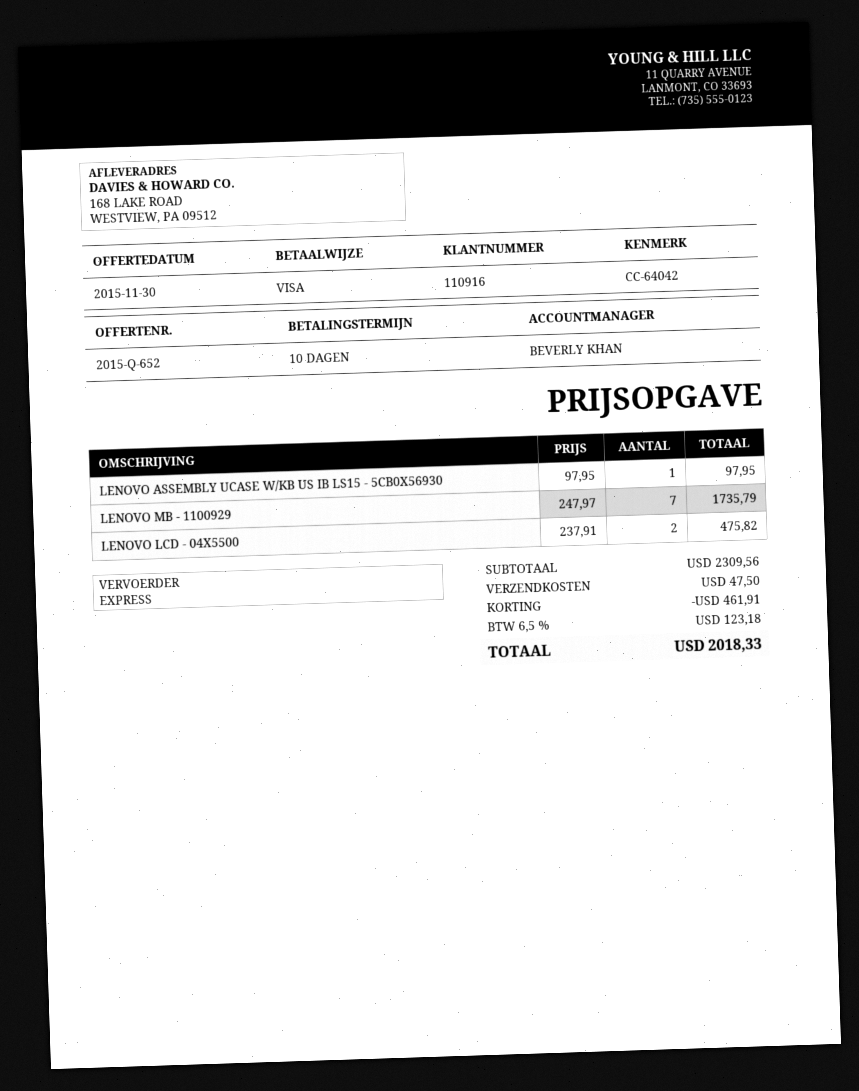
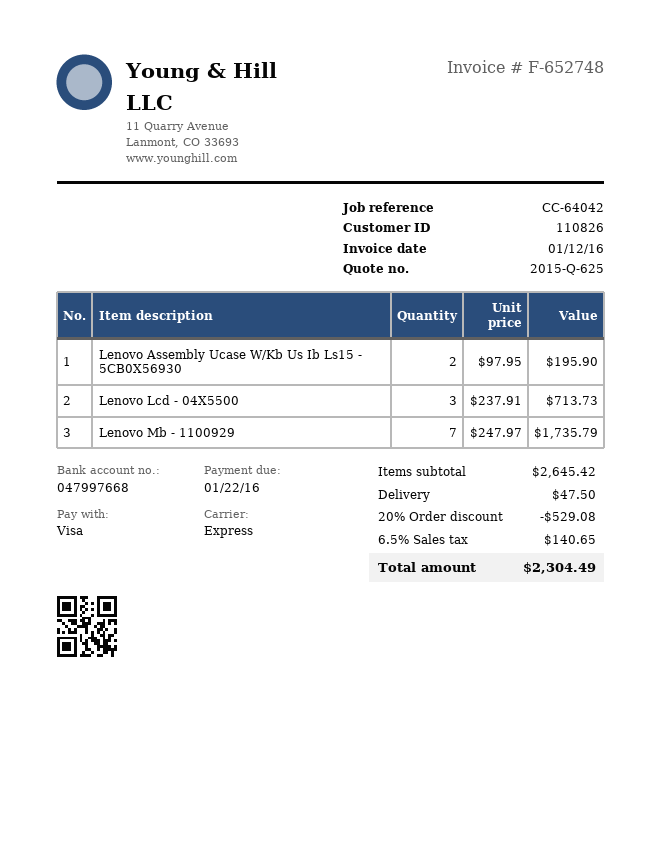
quote number: 2015-Q-652 -> 2015-Q-625
customer number: 110916 -> 110826
LENOVO ASSEMBLY UCASE W/KB US IB LS15 - 5CB0X56930: 1 x 97.95 = 97.95 -> 2 x 97.95 = 195.90
LENOVO LCD - 04X5500: 2 x 237.91 = 475.82 -> 3 x 237.91 = 713.73
subtotal: 2309.56 -> 2645.42
discount: 461.91 -> 529.08
tax: 6.5% = 123.18 -> 6.5% = 140.65
total: 2018.33 -> 2304.49

